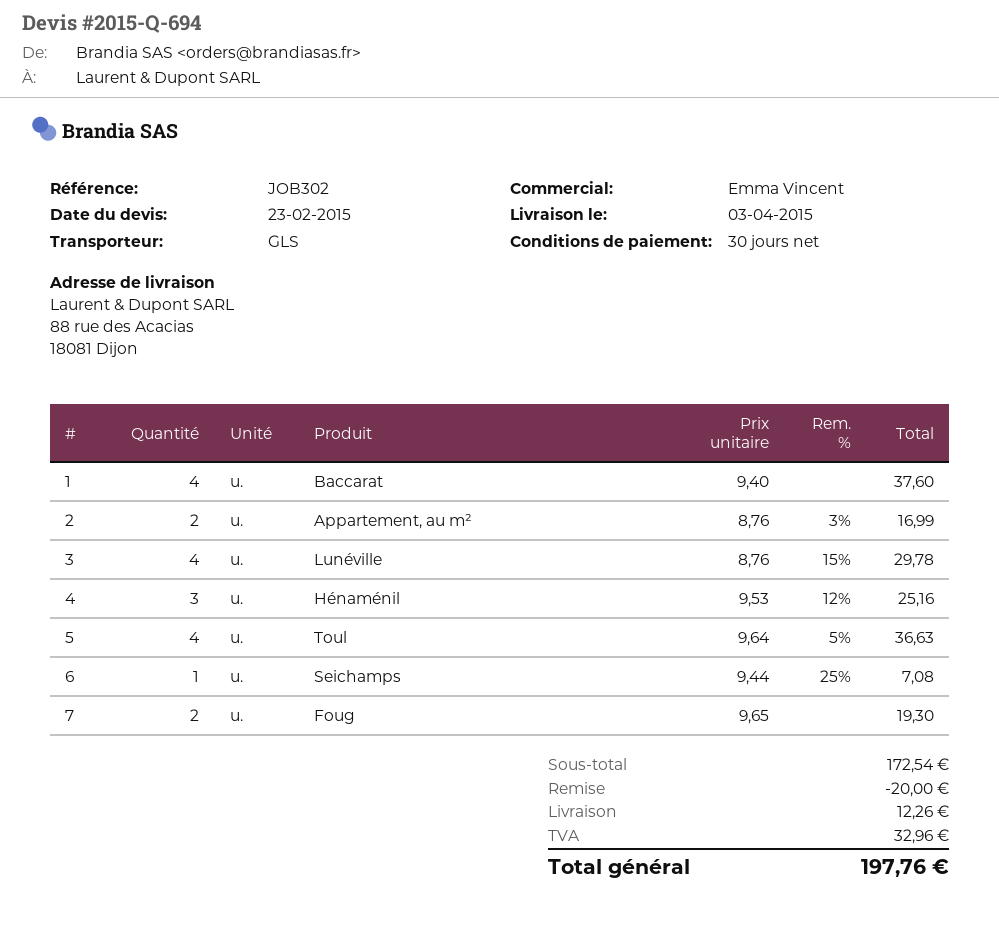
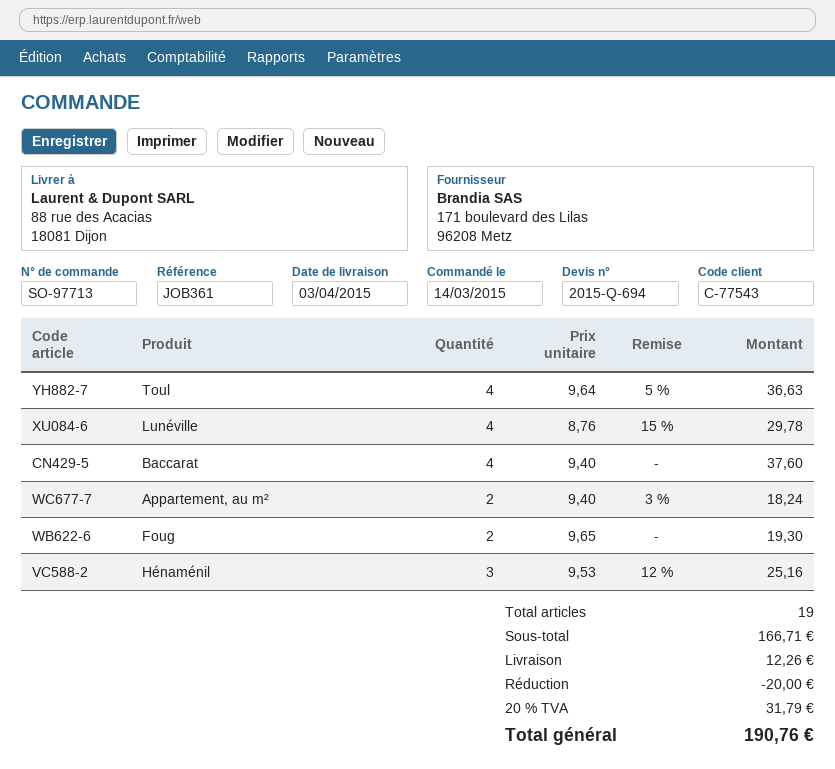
reference: JOB302 -> JOB361
Appartement, au m²: 2 x 8.76 - 3% = 16.99 -> 2 x 9.40 - 3% = 18.24
Seichamps: 1 x 9.44 - 25% = 7.08 -> none
subtotal: 172.54 -> 166.71
tax: 32.96 -> 31.79
total: 197.76 -> 190.76

